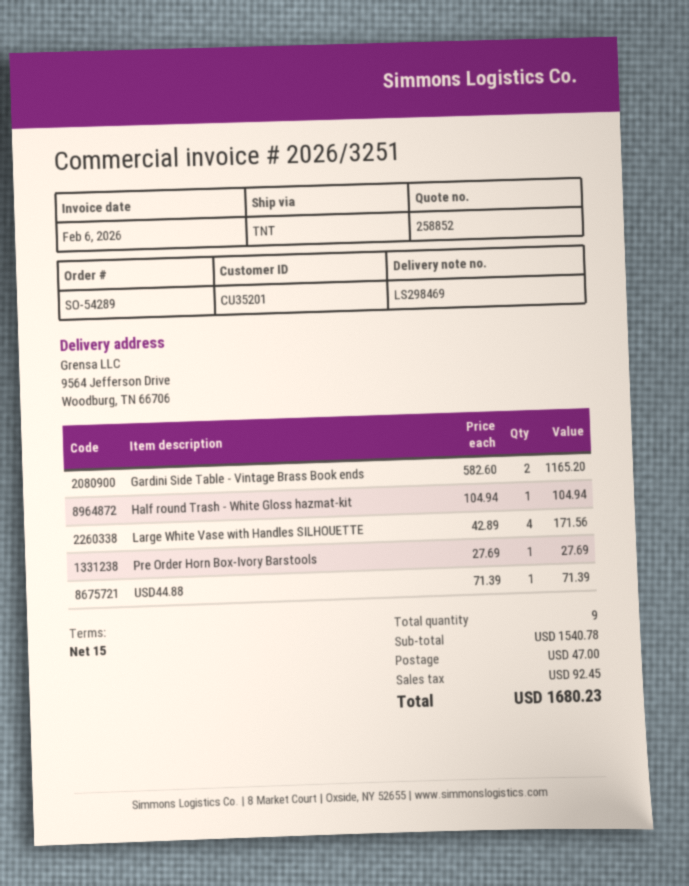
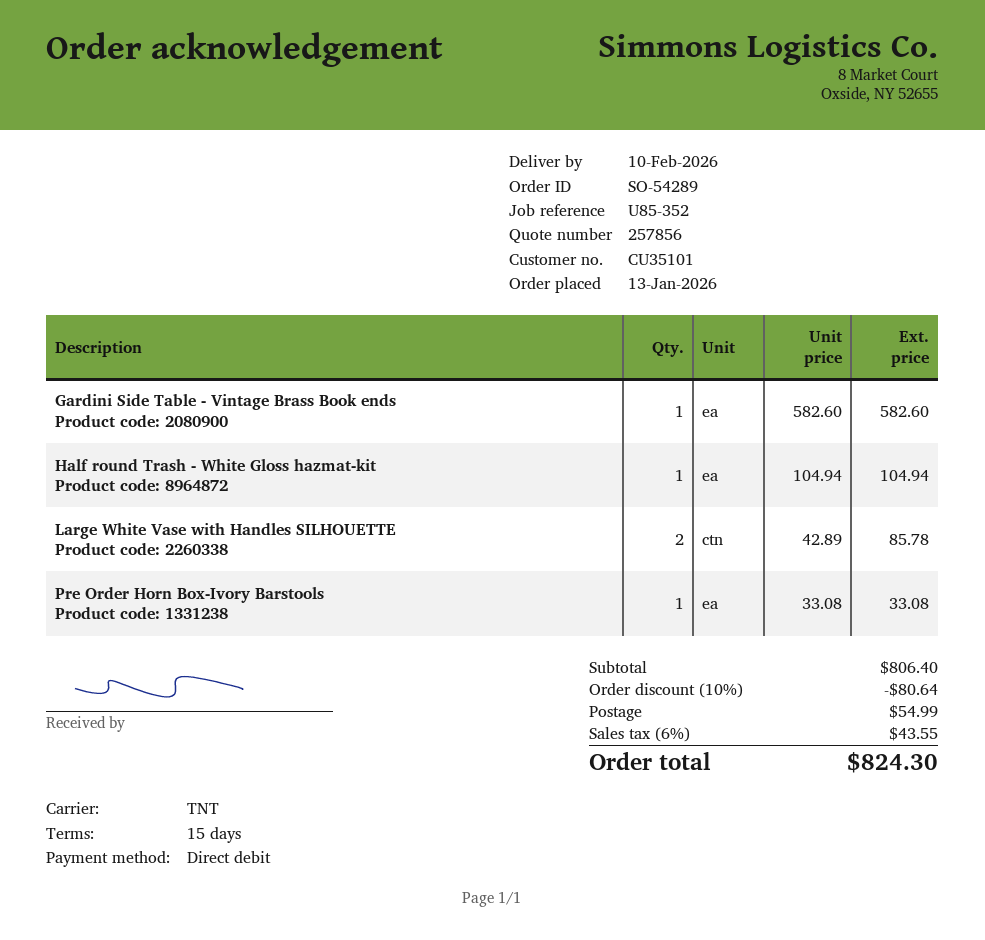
quote number: 258852 -> 257856
customer number: CU35201 -> CU35101
Gardini Side Table - Vintage Brass Book ends: 2 x 582.60 = 1165.20 -> 1 x 582.60 = 582.60
Large White Vase with Handles SILHOUETTE: 4 x 42.89 = 171.56 -> 2 x 42.89 = 85.78
Pre Order Horn Box-Ivory Barstools: 1 x 27.69 = 27.69 -> 1 x 33.08 = 33.08
USD44.88: 1 x 71.39 = 71.39 -> none
subtotal: 1540.78 -> 806.40
discount: none -> 10% = 80.64
shipping: 47.00 -> 54.99
tax: 92.45 -> 43.55
total: 1680.23 -> 824.30

